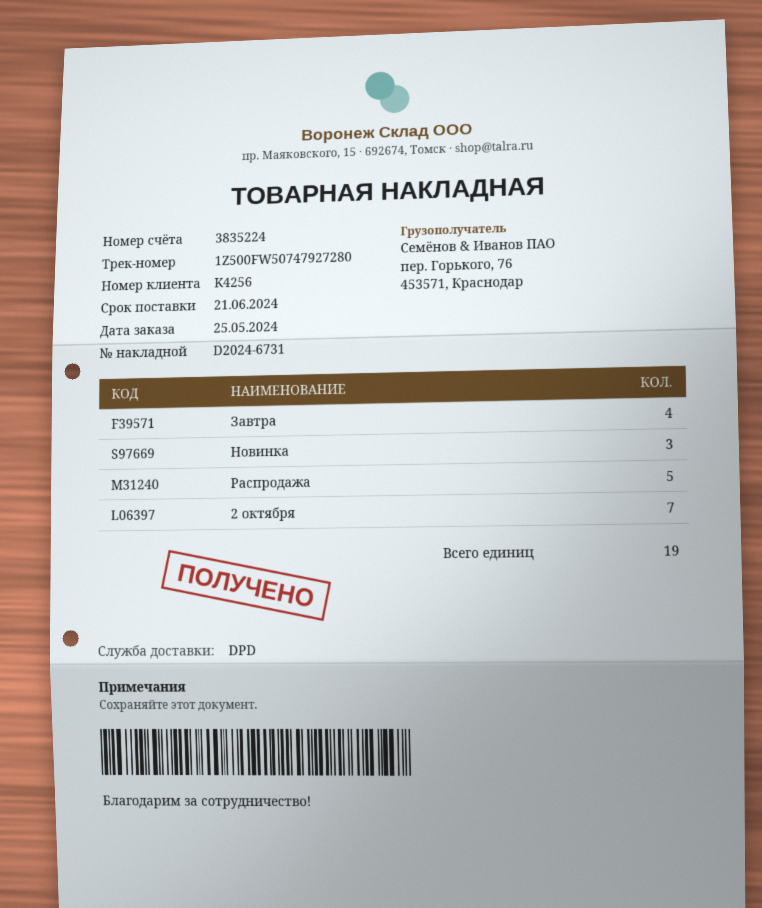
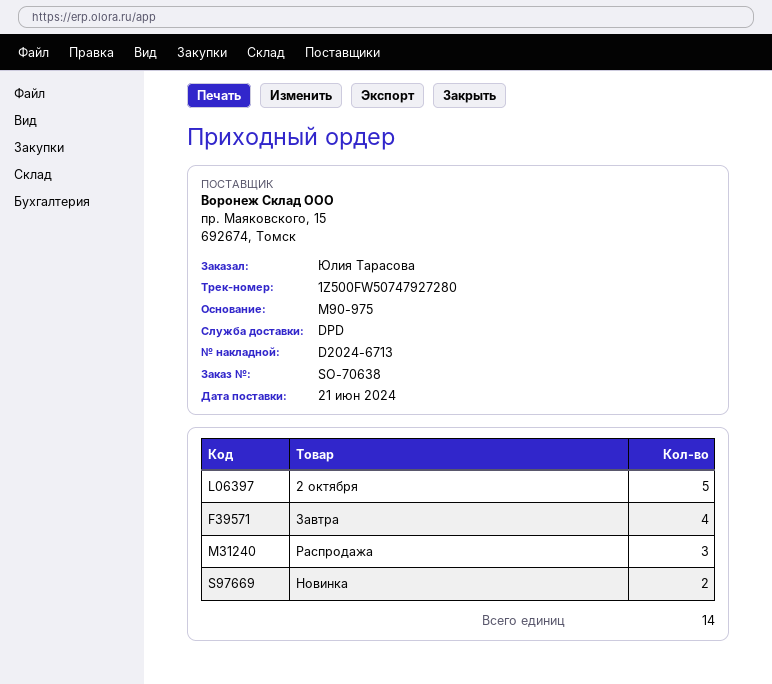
delivery note number: D2024-6731 -> D2024-6713
Новинка: 3 -> 2
Распродажа: 5 -> 3
2 октября: 7 -> 5
total quantity: 19 -> 14

